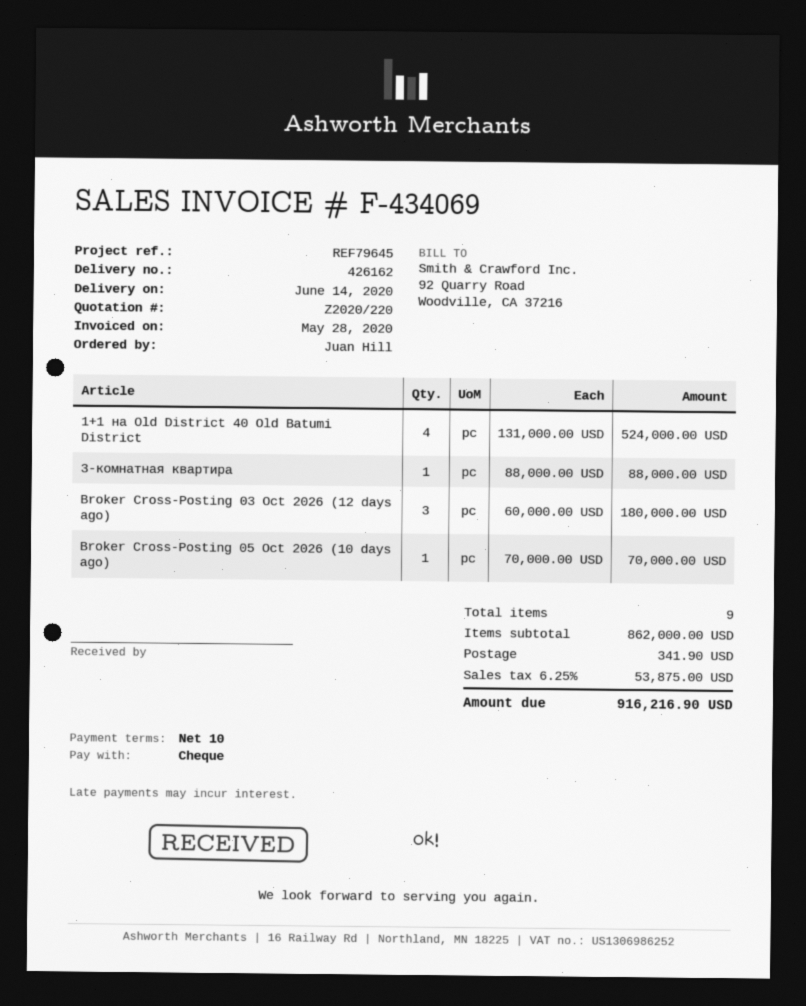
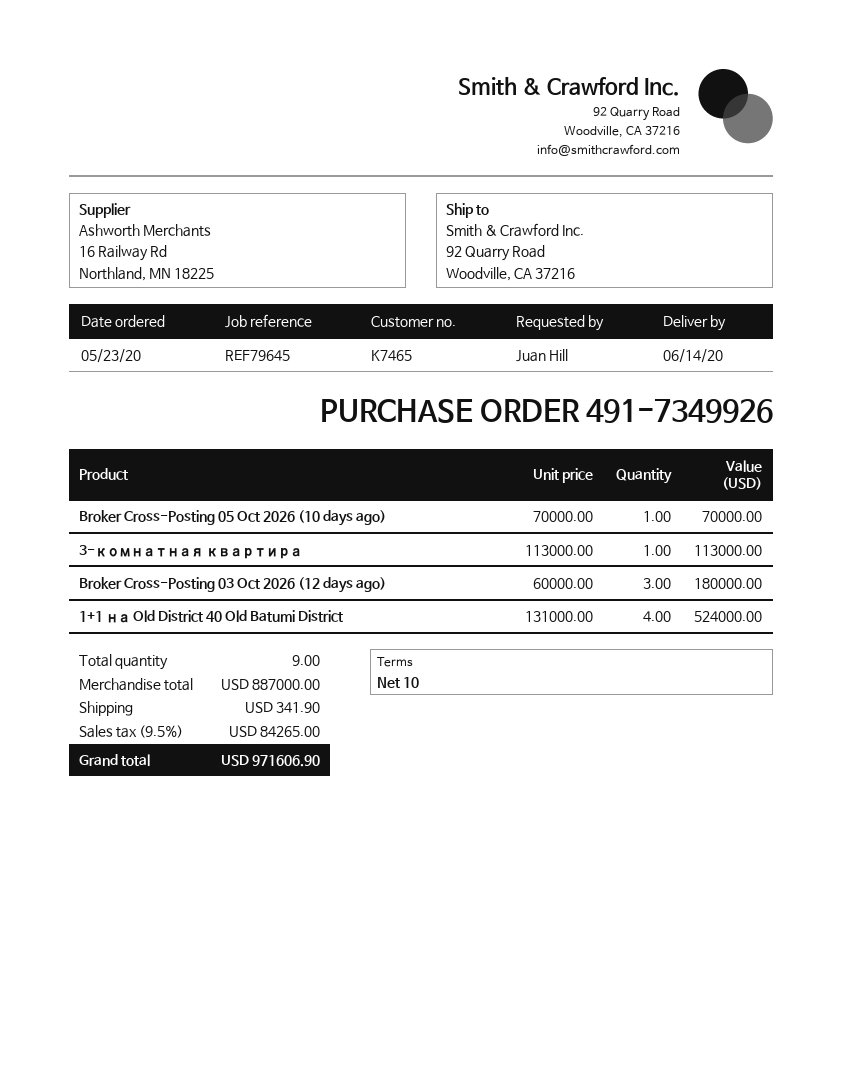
3-комнатная квартира: 1 x 88000.00 = 88000.00 -> 1 x 113000.00 = 113000.00
subtotal: 862000.00 -> 887000.00
tax: 6.25% = 53875.00 -> 9.5% = 84265.00
total: 916216.90 -> 971606.90

